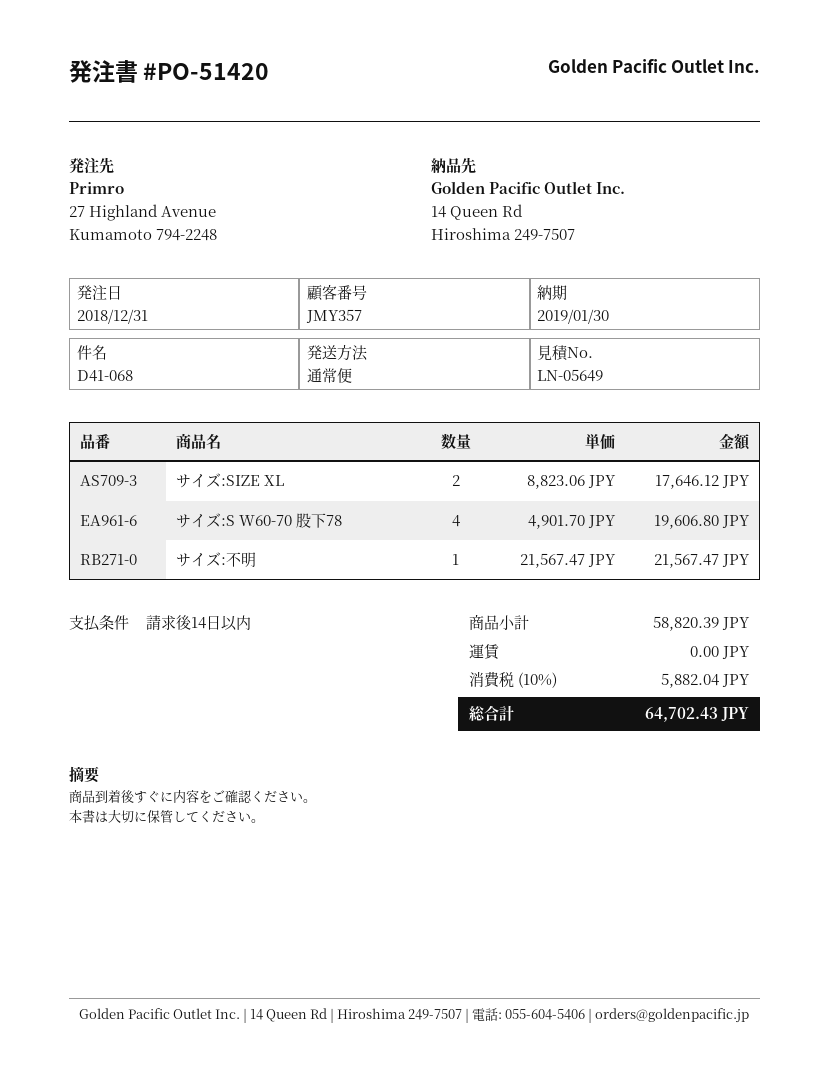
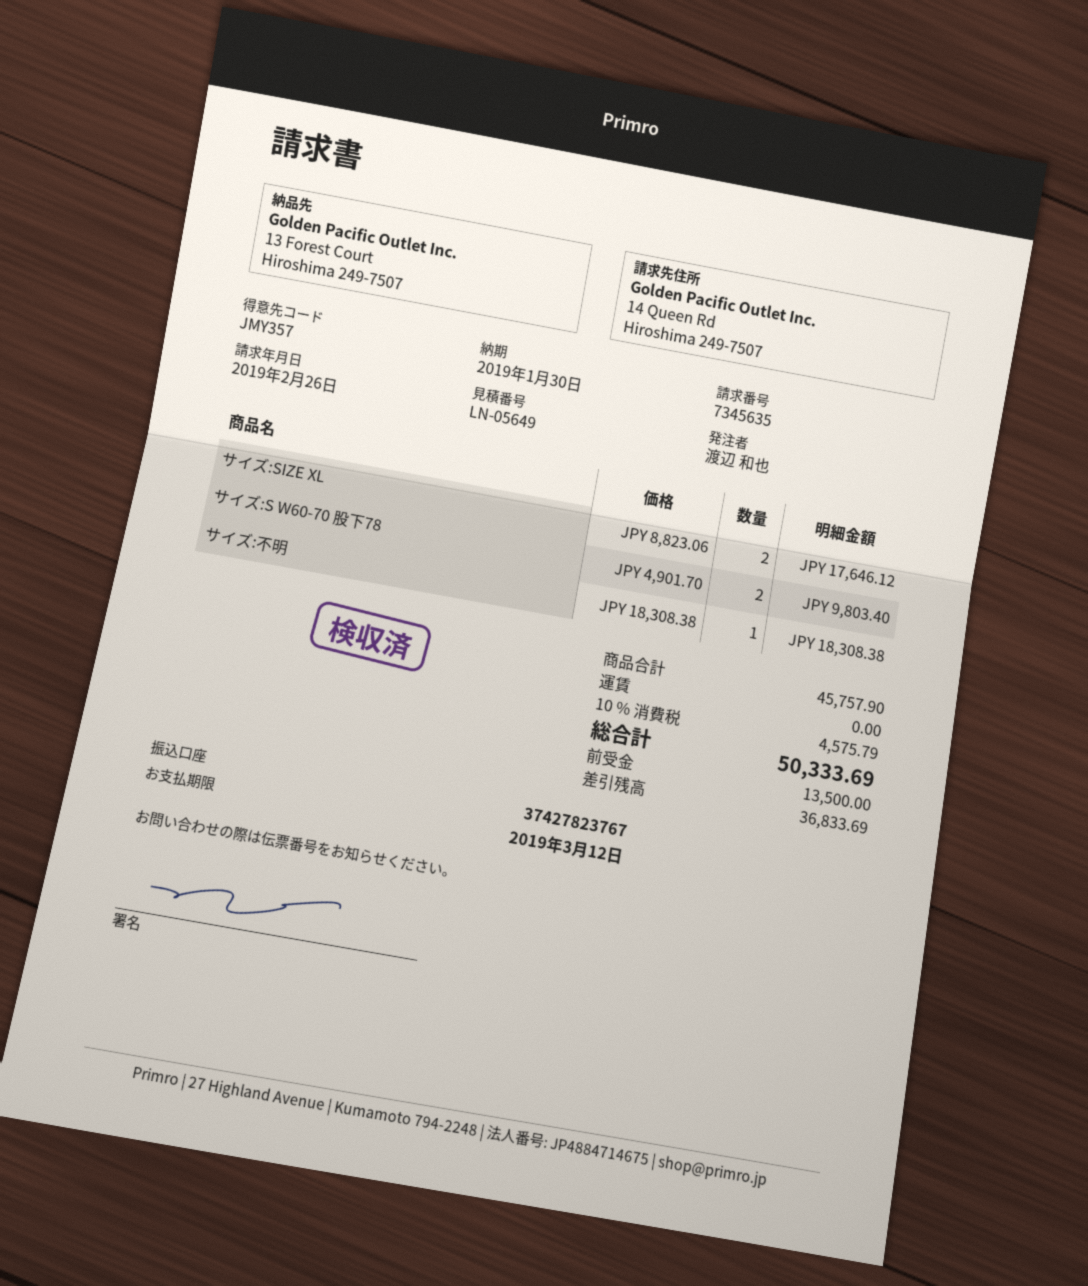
ship to: 14 Queen Rd, Hiroshima 249-7507 -> 13 Forest Court, Hiroshima 249-7507
サイズ:S W60-70 股下78: 4 x 4901.70 = 19606.80 -> 2 x 4901.70 = 9803.40
サイズ:不明: 1 x 21567.47 = 21567.47 -> 1 x 18308.38 = 18308.38
subtotal: 58820.39 -> 45757.90
tax: 10% = 5882.04 -> 10% = 4575.79
total: 64702.43 -> 50333.69

